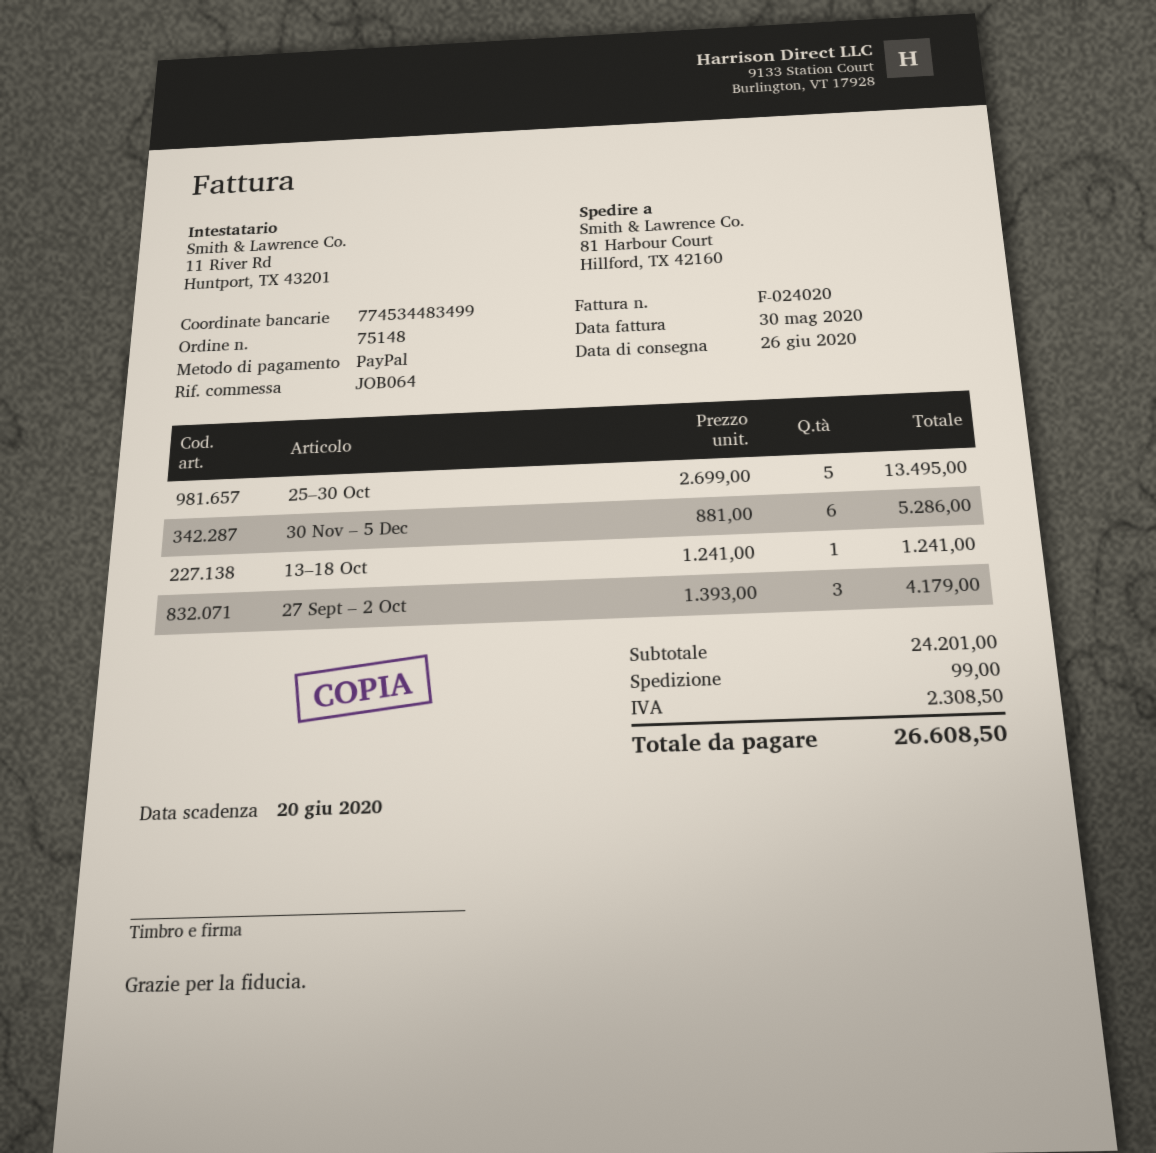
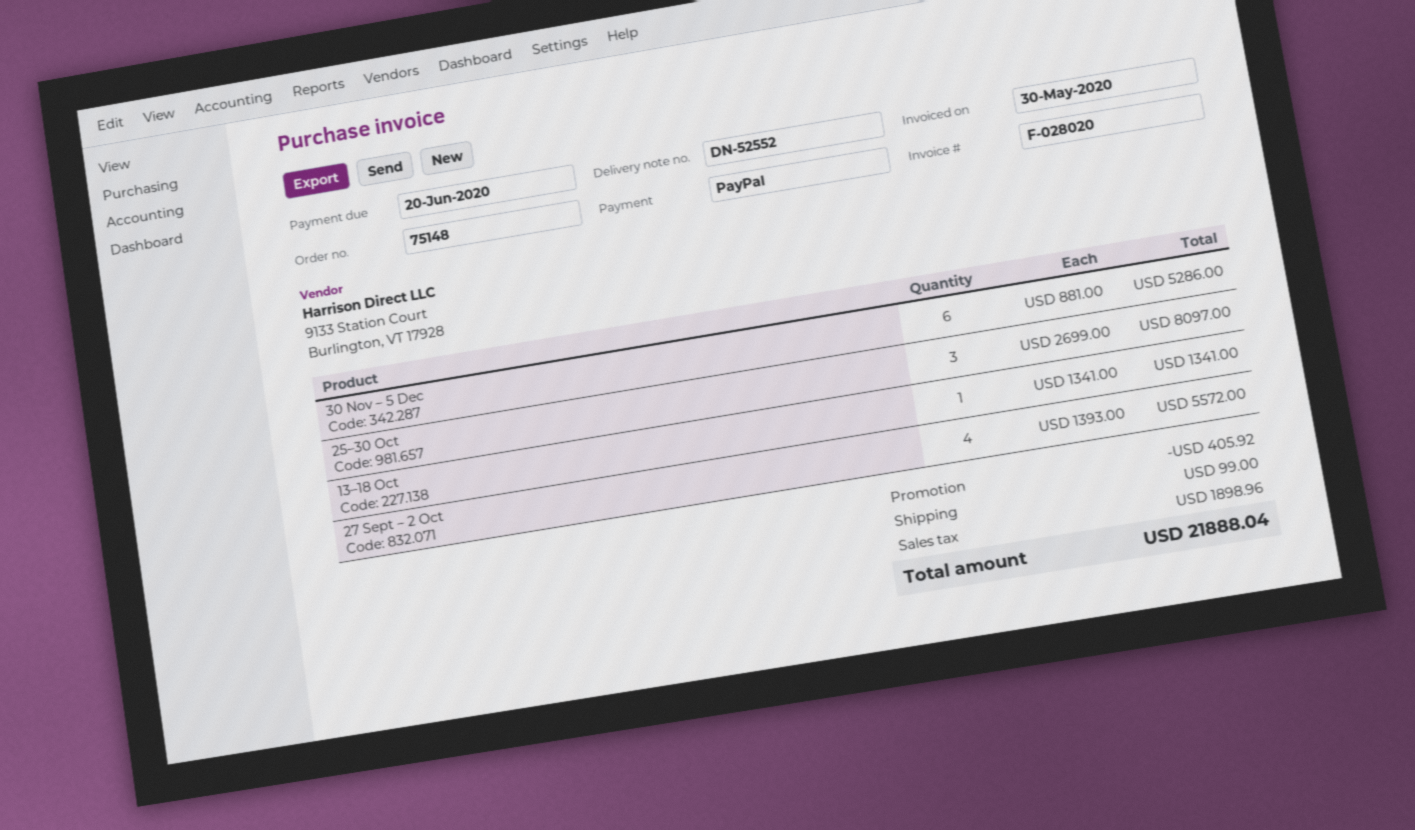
invoice number: F-024020 -> F-028020
25–30 Oct: 5 x 2699.00 = 13495.00 -> 3 x 2699.00 = 8097.00
13–18 Oct: 1 x 1241.00 = 1241.00 -> 1 x 1341.00 = 1341.00
27 Sept – 2 Oct: 3 x 1393.00 = 4179.00 -> 4 x 1393.00 = 5572.00
discount: none -> 405.92
tax: 2308.50 -> 1898.96
total: 26608.50 -> 21888.04

